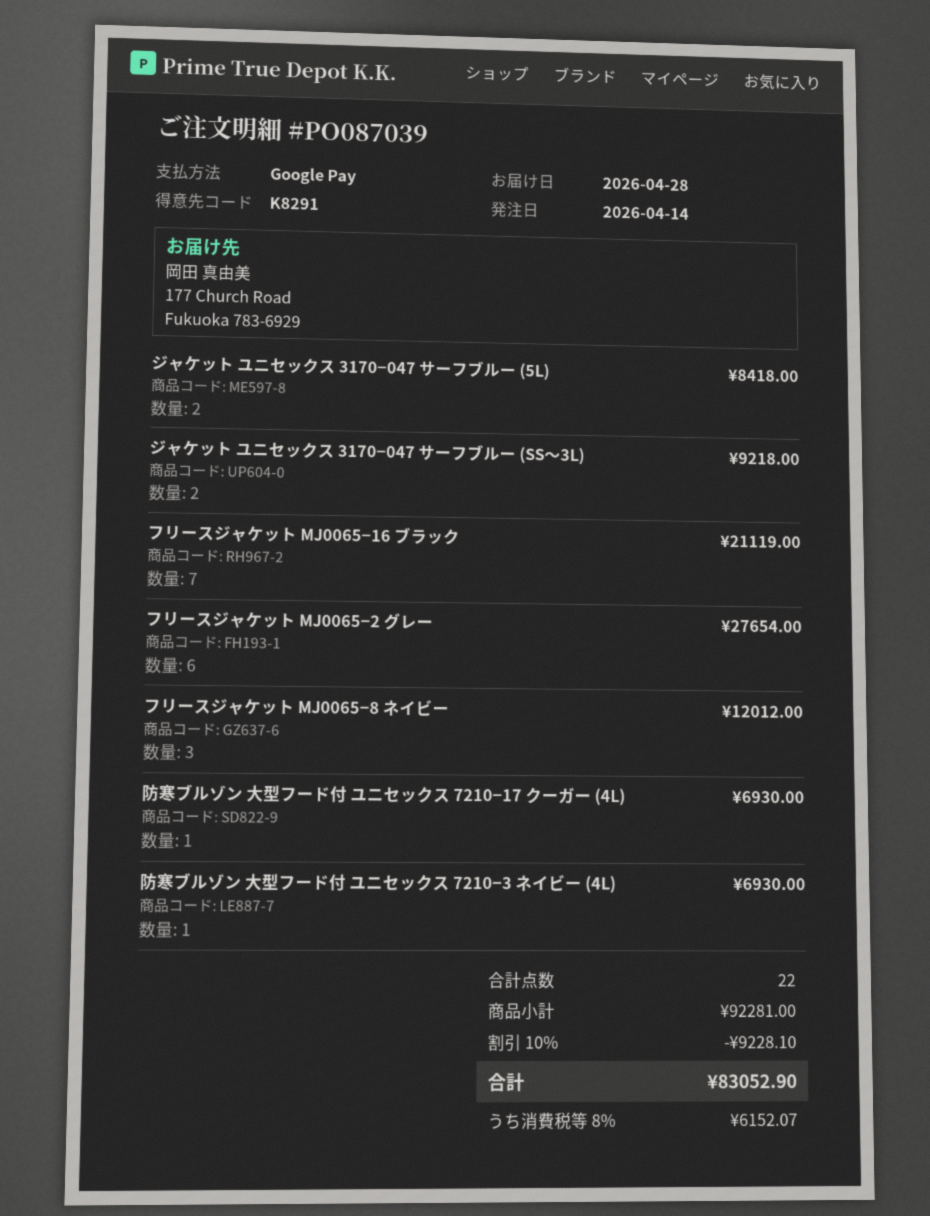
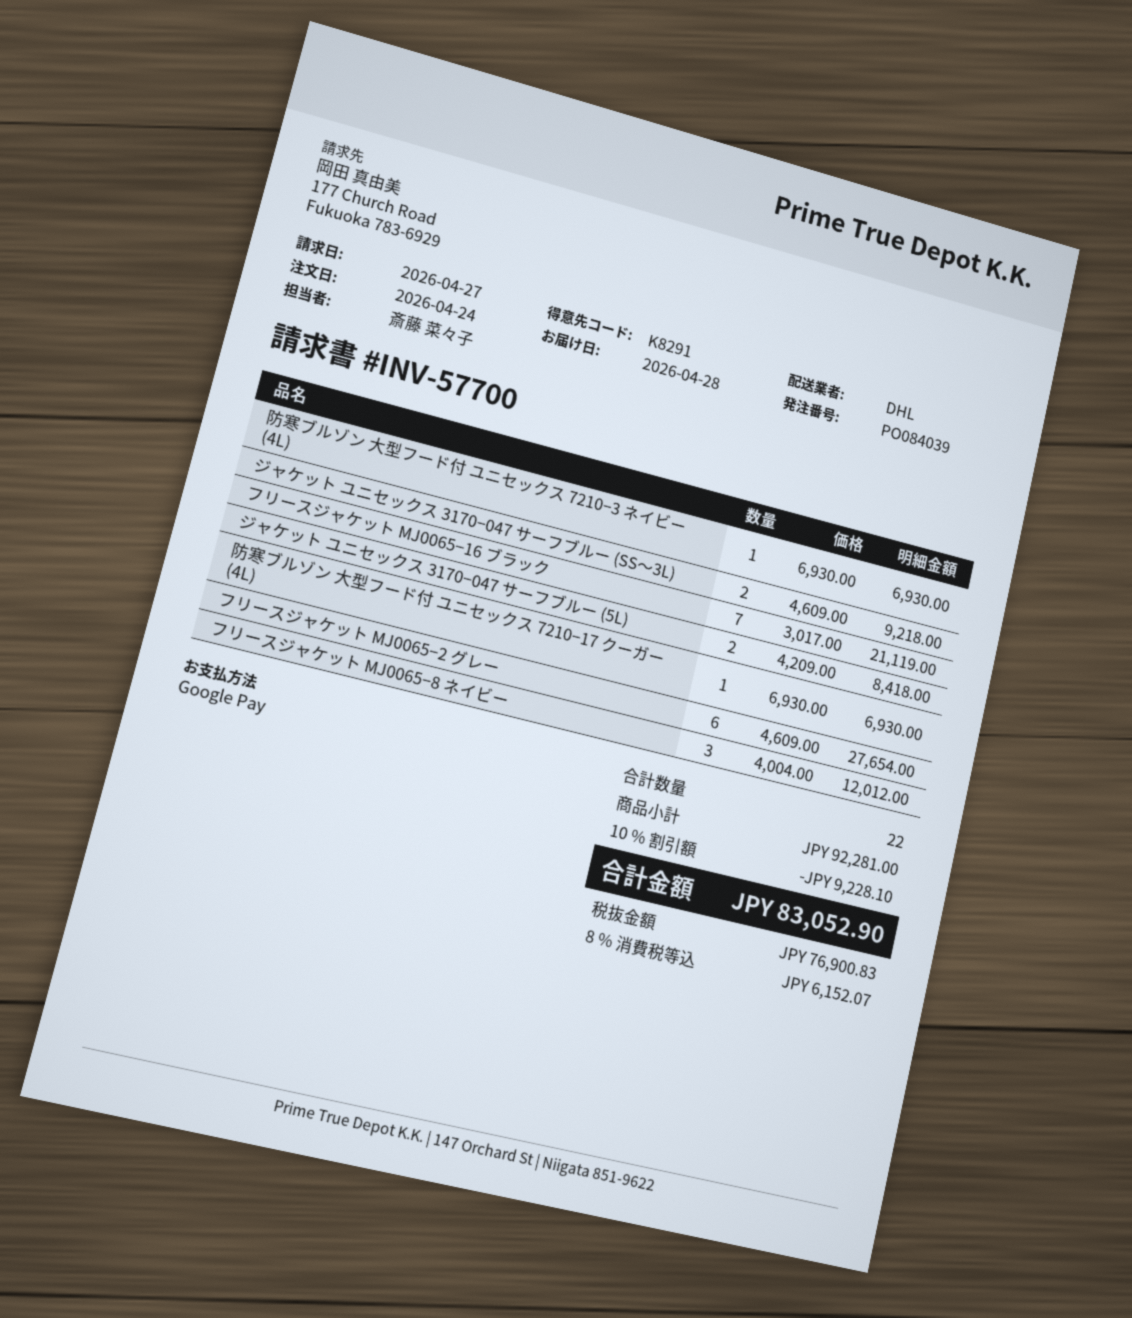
order number: PO087039 -> PO084039
order date: 2026-04-14 -> 2026-04-24

